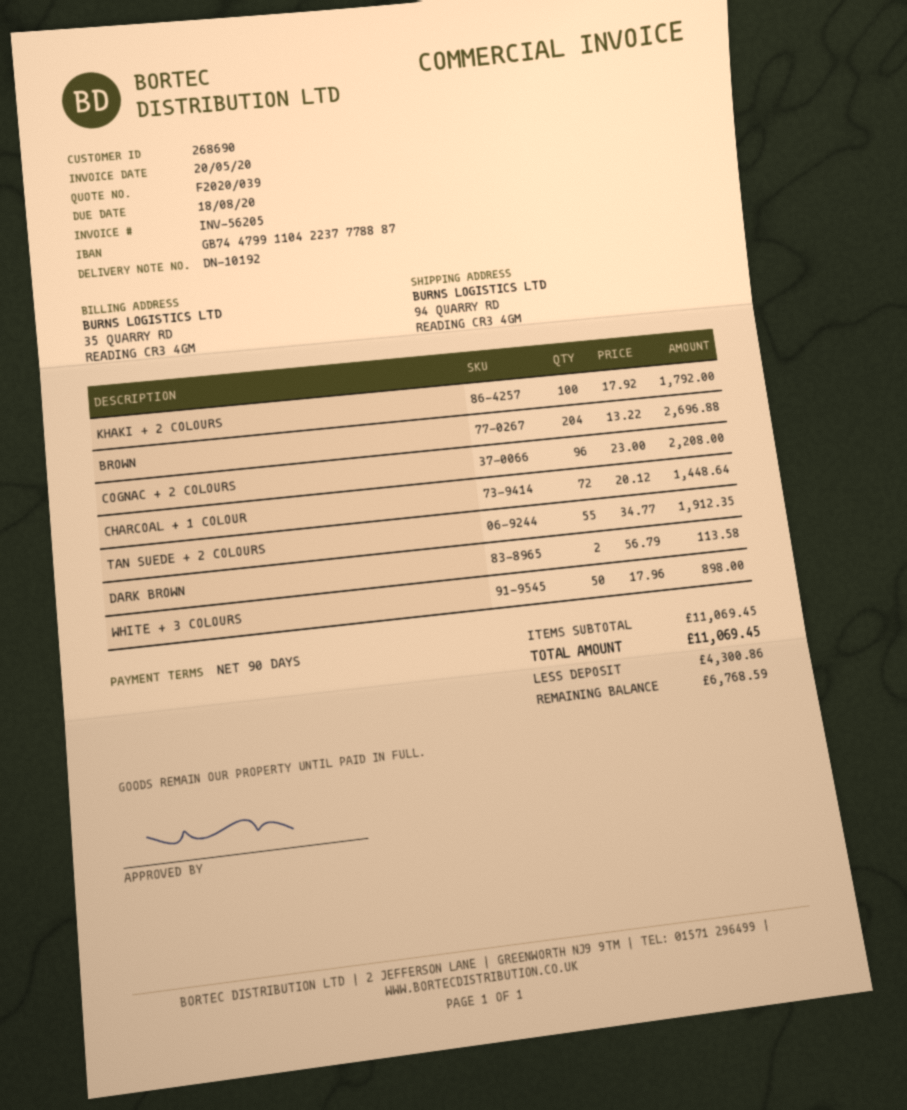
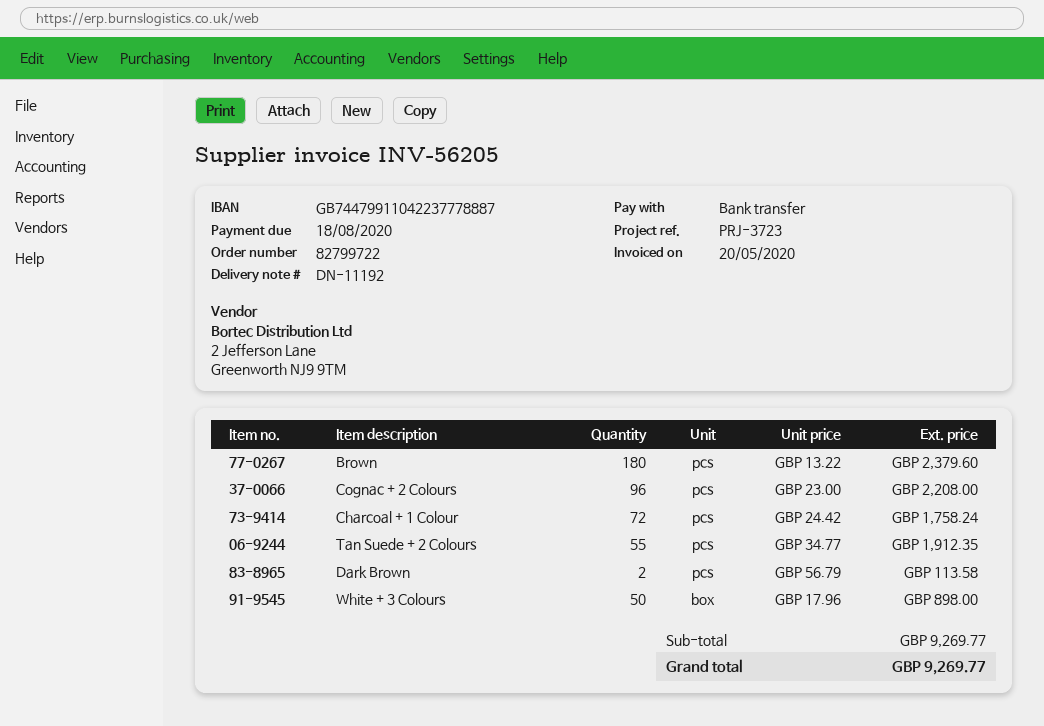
delivery note number: DN-10192 -> DN-11192
KHAKI + 2 COLOURS: 100 x 17.92 = 1792.00 -> none
BROWN: 204 x 13.22 = 2696.88 -> 180 x 13.22 = 2379.60
CHARCOAL + 1 COLOUR: 72 x 20.12 = 1448.64 -> 72 x 24.42 = 1758.24
subtotal: 11069.45 -> 9269.77
total: 11069.45 -> 9269.77

